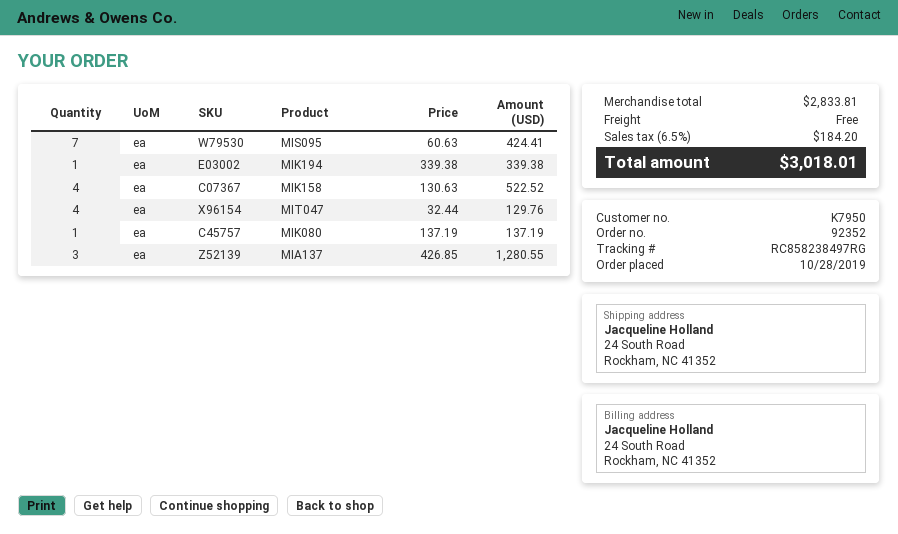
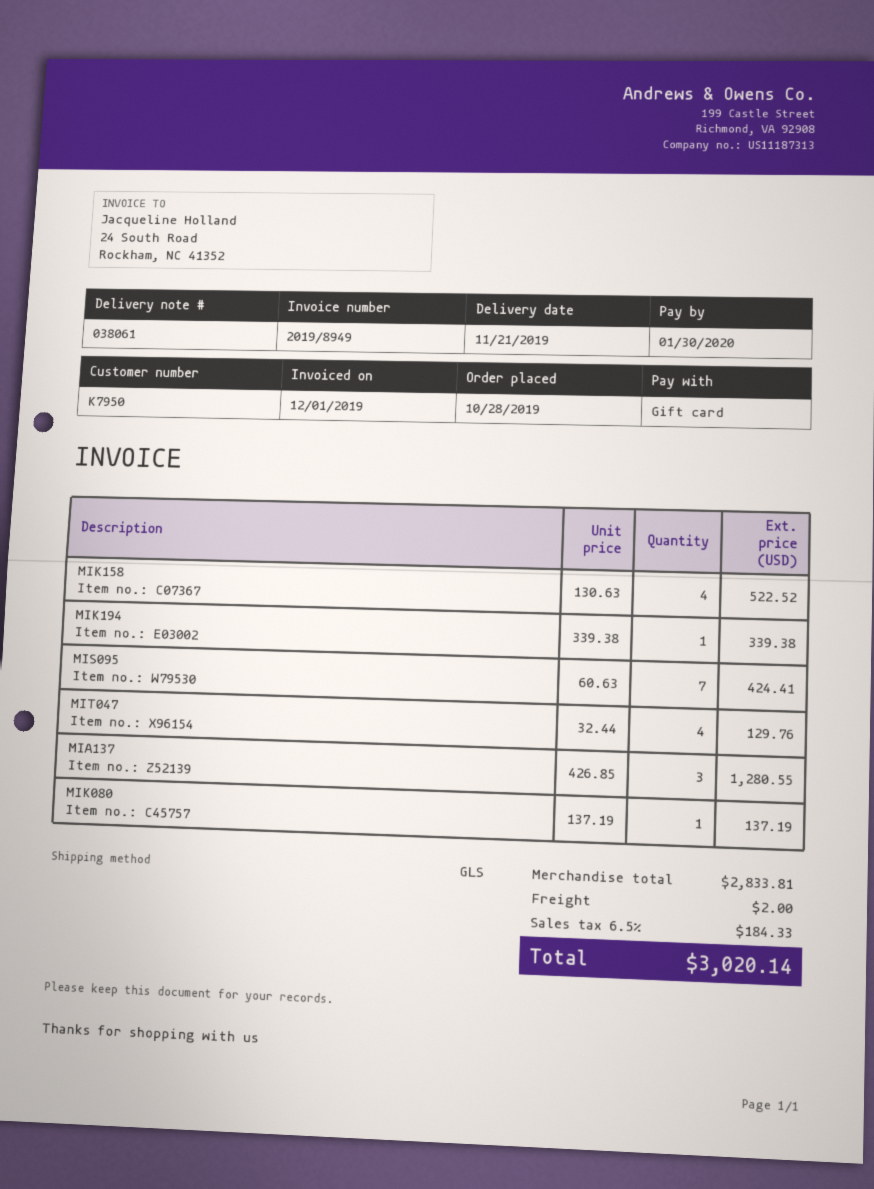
shipping: 0.00 -> 2.00
tax: 6.5% = 184.20 -> 6.5% = 184.33
total: 3018.01 -> 3020.14

